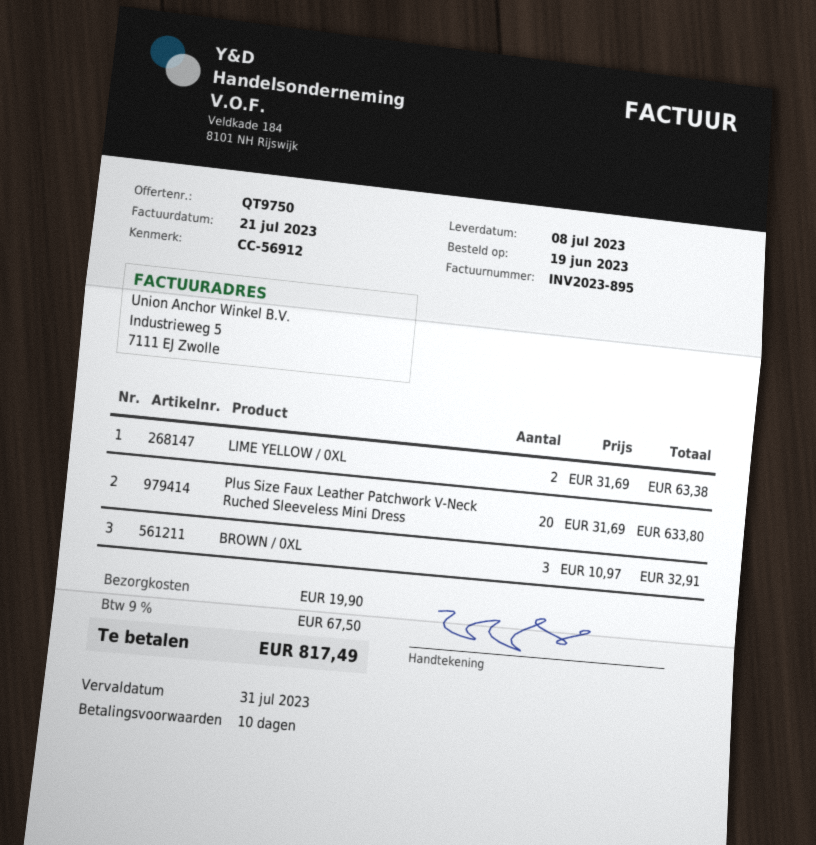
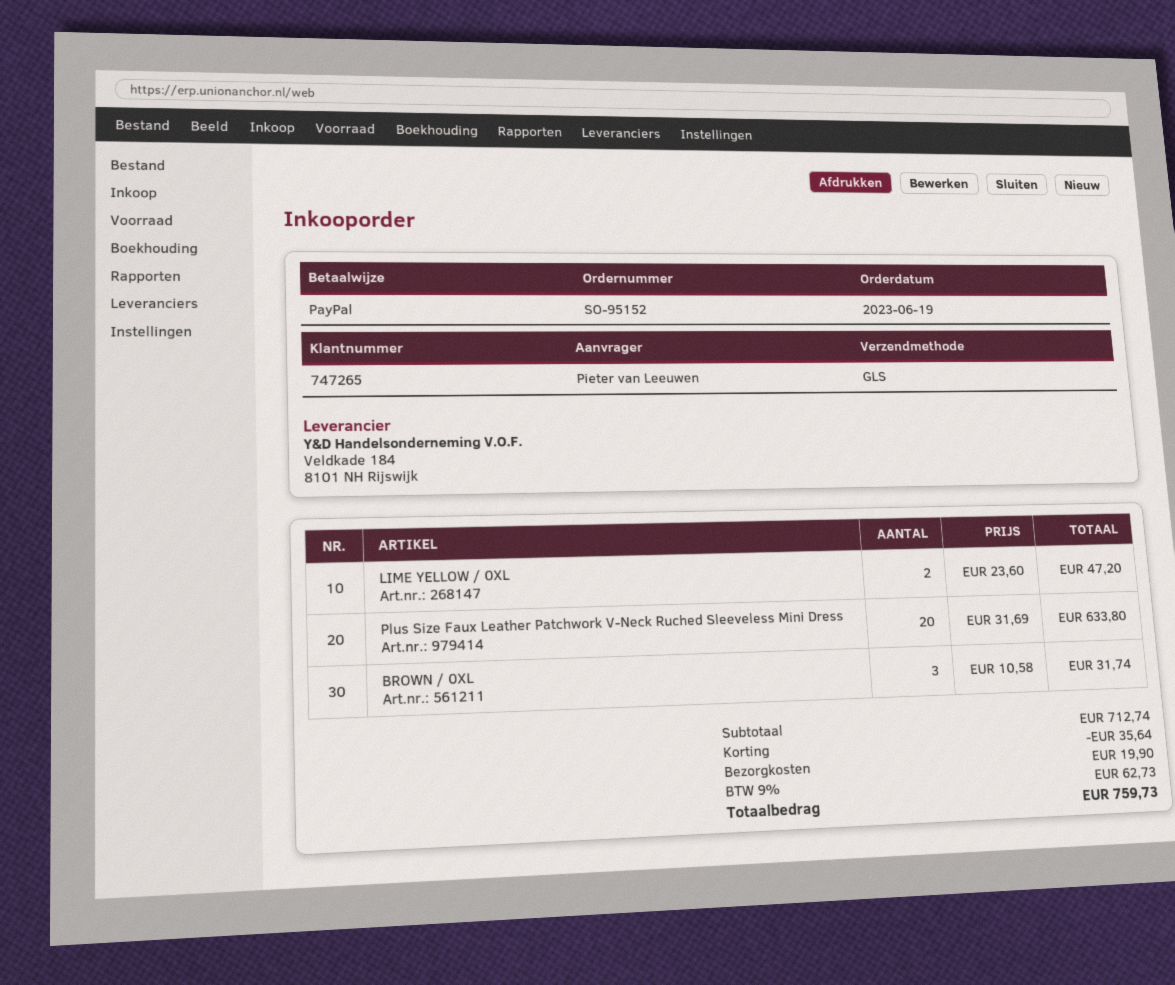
LIME YELLOW / 0XL: 2 x 31.69 = 63.38 -> 2 x 23.60 = 47.20
BROWN / 0XL: 3 x 10.97 = 32.91 -> 3 x 10.58 = 31.74
discount: none -> 35.64
tax: 9% = 67.50 -> 9% = 62.73
total: 817.49 -> 759.73

